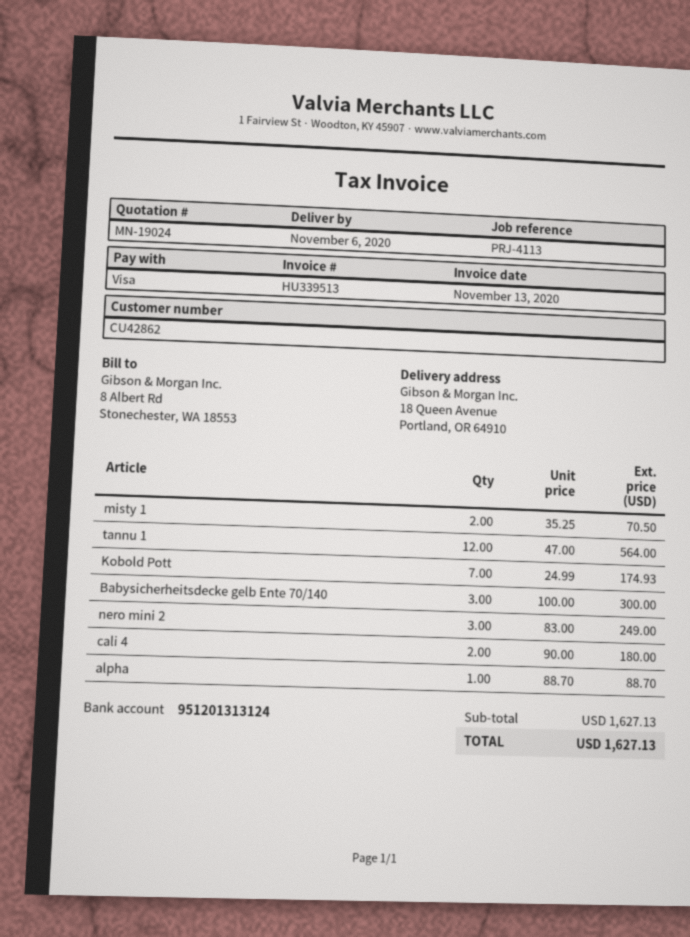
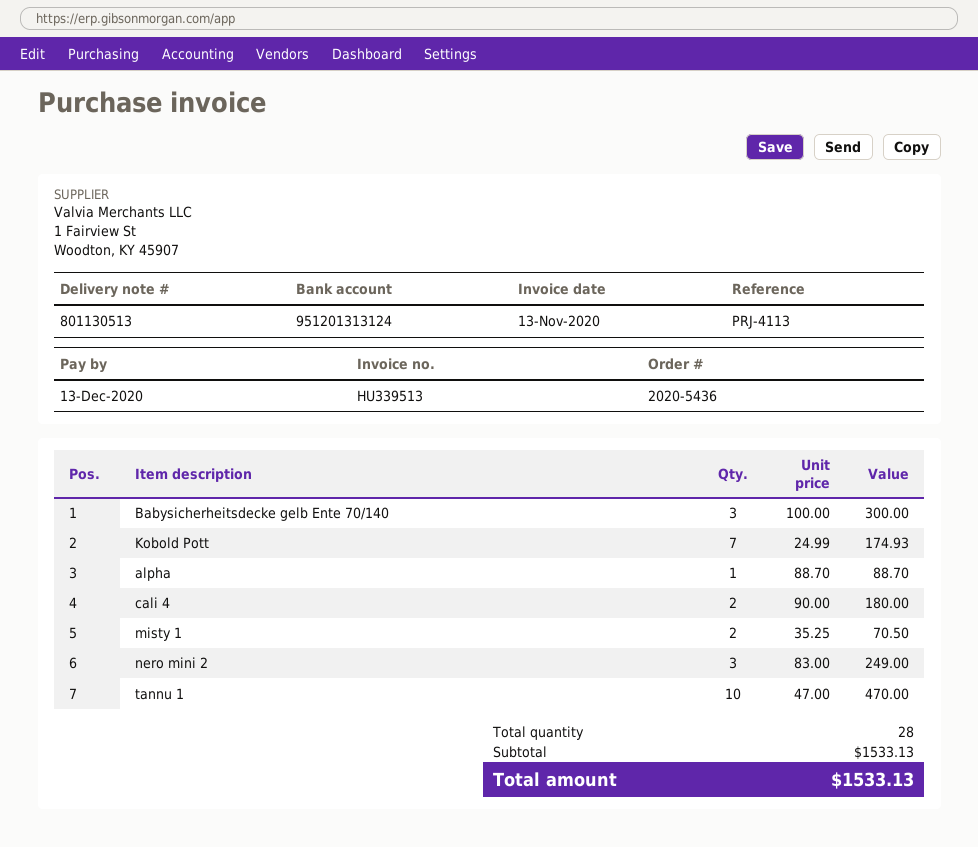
tannu 1: 12 x 47.00 = 564.00 -> 10 x 47.00 = 470.00
subtotal: 1627.13 -> 1533.13
total: 1627.13 -> 1533.13

